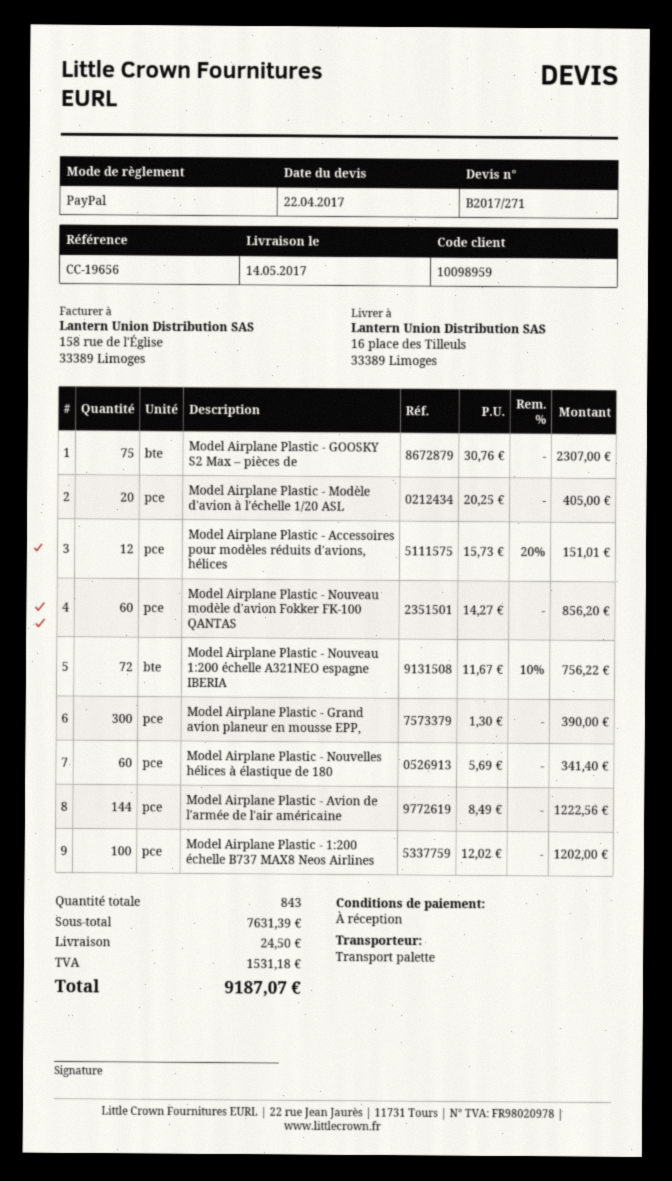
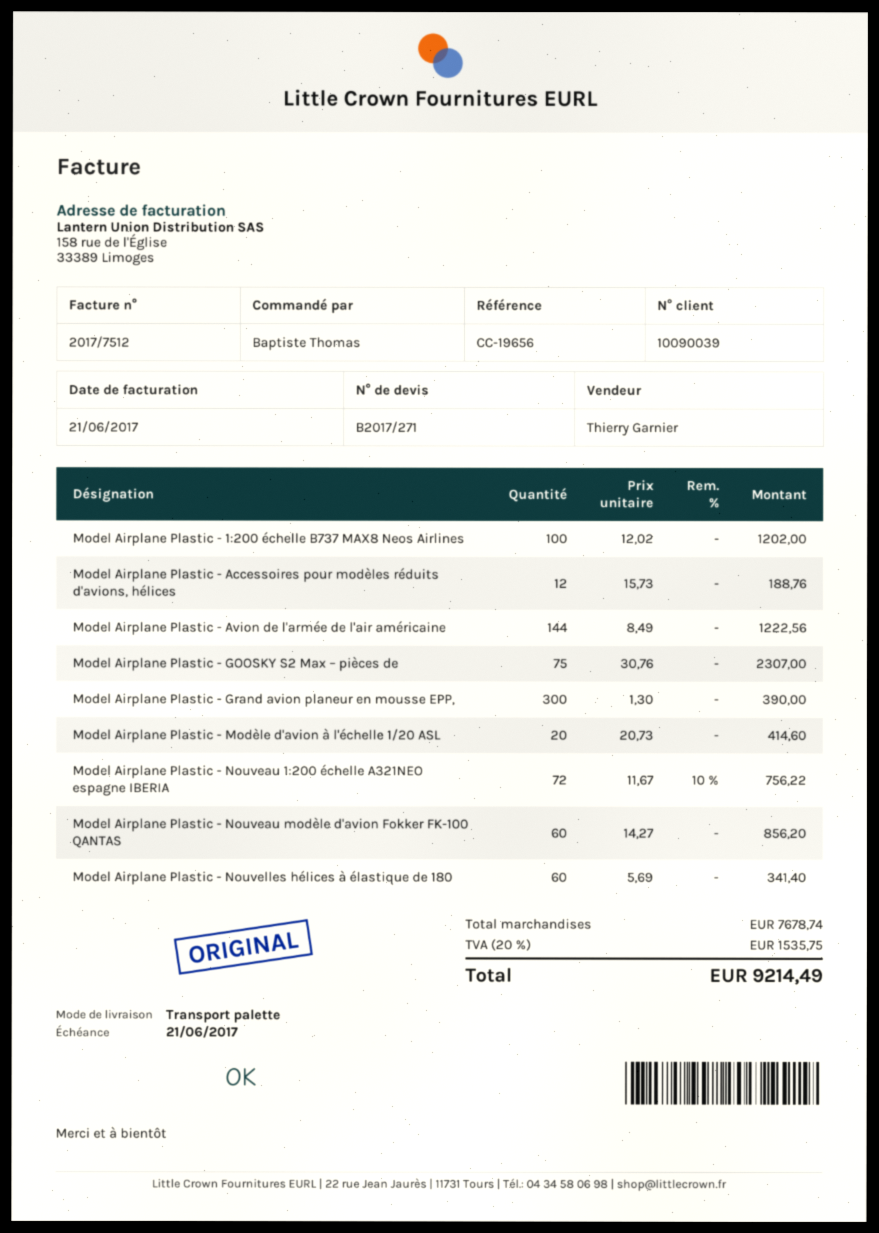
customer number: 10098959 -> 10090039
Model Airplane Plastic - Modèle d'avion à l'échelle 1/20 ASL: 20 x 20.25 = 405.00 -> 20 x 20.73 = 414.60
Model Airplane Plastic - Accessoires pour modèles réduits d'avions, hélices: 12 x 15.73 - 20% = 151.01 -> 12 x 15.73 = 188.76
subtotal: 7631.39 -> 7678.74
shipping: 24.50 -> none
tax: 1531.18 -> 1535.75
total: 9187.07 -> 9214.49

